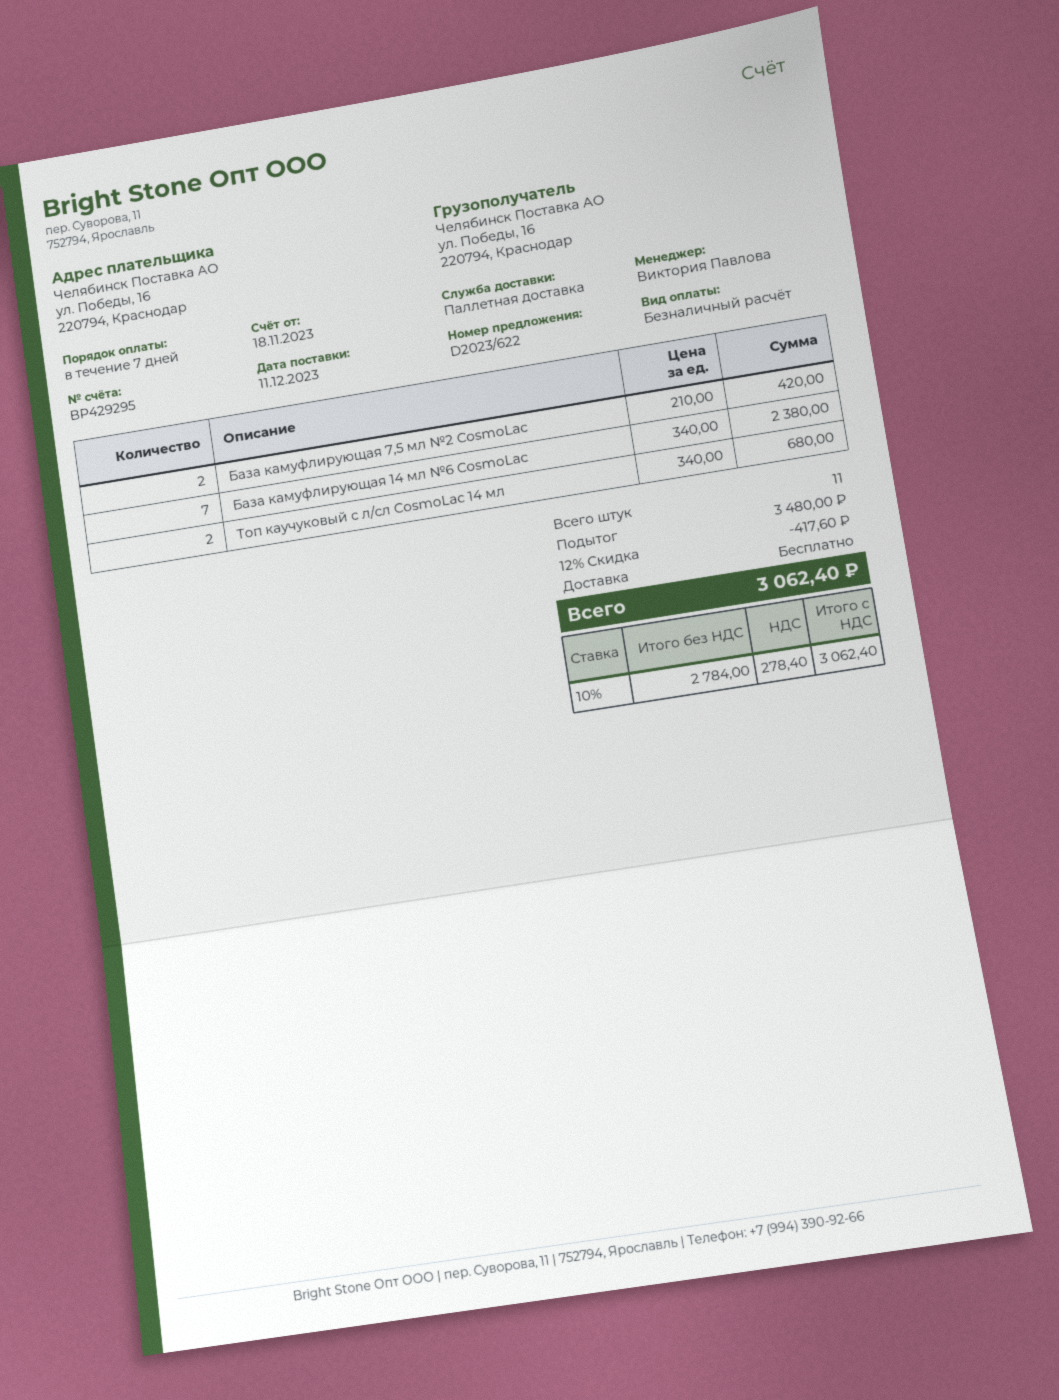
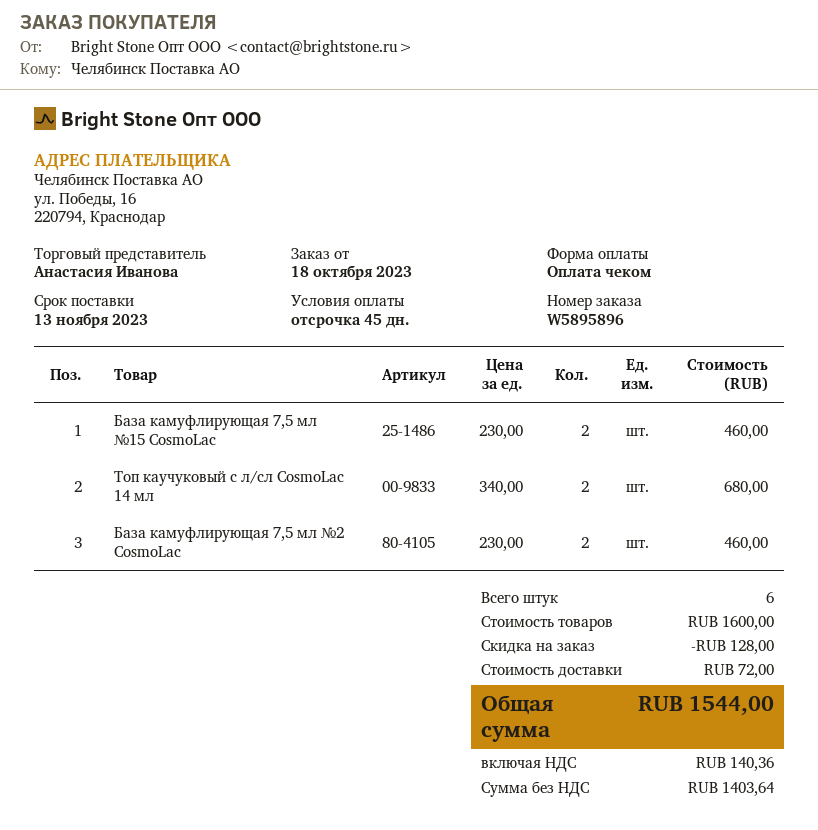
delivery date: 2023-12-11 -> 2023-11-13
payment terms: 7 days -> 45 days
sales rep: Виктория Павлова -> Анастасия Иванова
payment method: bank transfer -> cheque
База камуфлирующая 7,5 мл №2 CosmoLac: 2 x 210.00 = 420.00 -> 2 x 230.00 = 460.00
База камуфлирующая 14 мл №6 CosmoLac: 7 x 340.00 = 2380.00 -> none
База камуфлирующая 7,5 мл №15 CosmoLac: none -> 2 x 230.00 = 460.00
total quantity: 11 -> 6
subtotal: 3480.00 -> 1600.00
discount: 417.60 -> 128.00
shipping: 0.00 -> 72.00
net: 2784.00 -> 1403.64
tax: 278.40 -> 140.36
total: 3062.40 -> 1544.00

